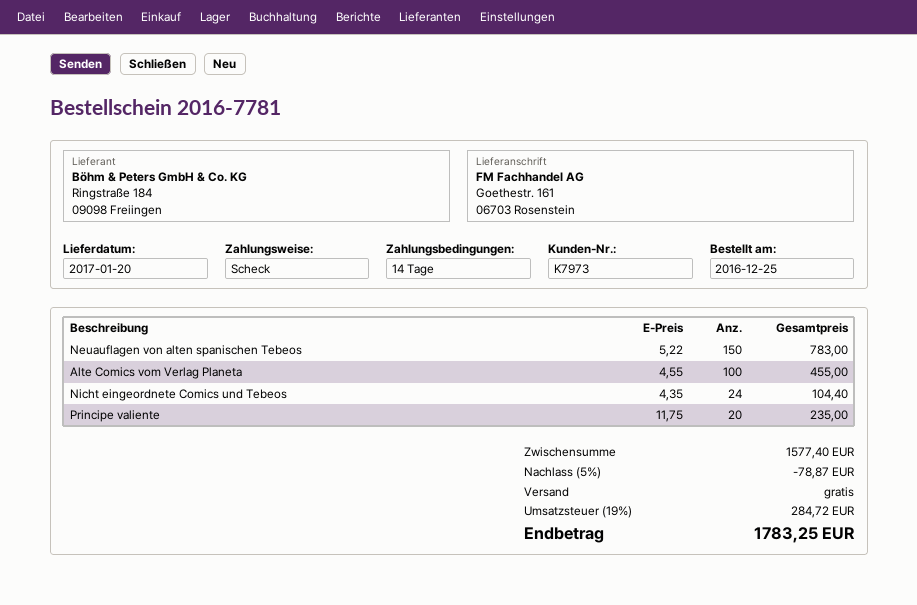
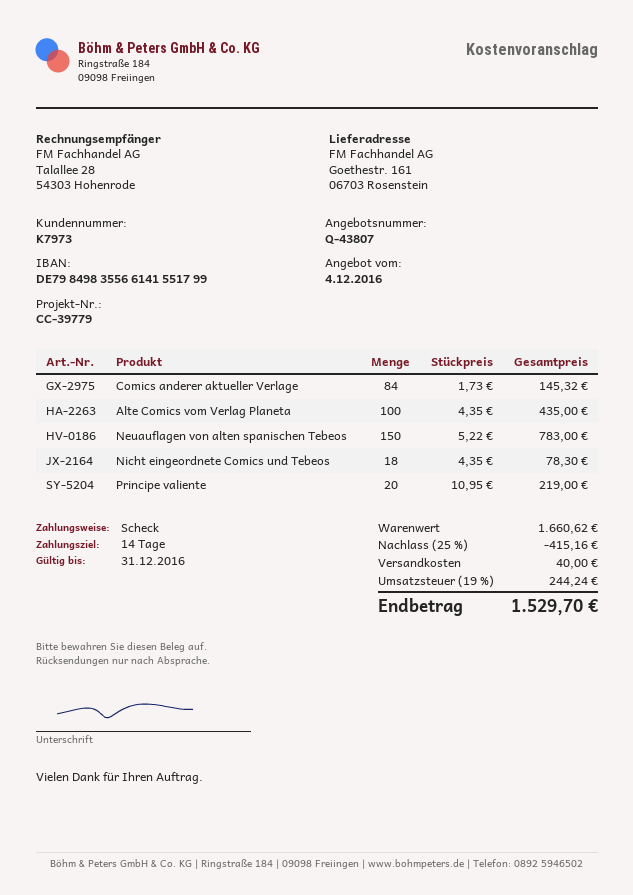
Alte Comics vom Verlag Planeta: 100 x 4.55 = 455.00 -> 100 x 4.35 = 435.00
Nicht eingeordnete Comics und Tebeos: 24 x 4.35 = 104.40 -> 18 x 4.35 = 78.30
Principe valiente: 20 x 11.75 = 235.00 -> 20 x 10.95 = 219.00
Comics anderer aktueller Verlage: none -> 84 x 1.73 = 145.32
subtotal: 1577.40 -> 1660.62
discount: 5% = 78.87 -> 25% = 415.16
shipping: 0.00 -> 40.00
tax: 19% = 284.72 -> 19% = 244.24
total: 1783.25 -> 1529.70

